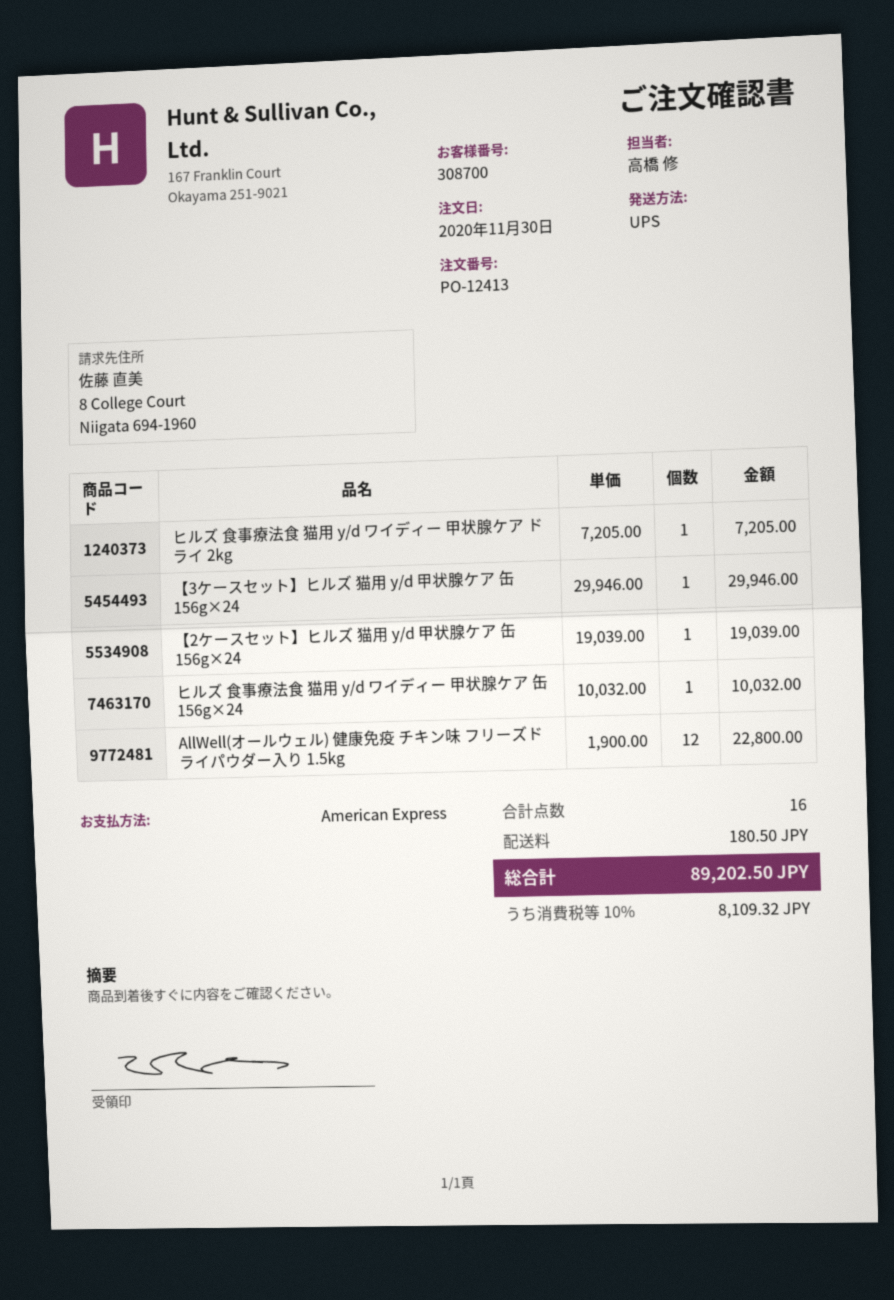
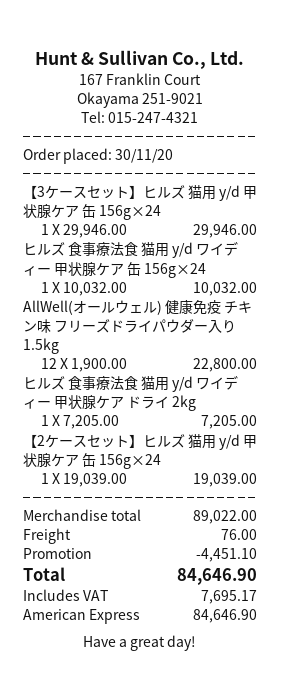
discount: none -> 4451.10
shipping: 180.50 -> 76.00
tax: 8109.32 -> 7695.17
total: 89202.50 -> 84646.90

